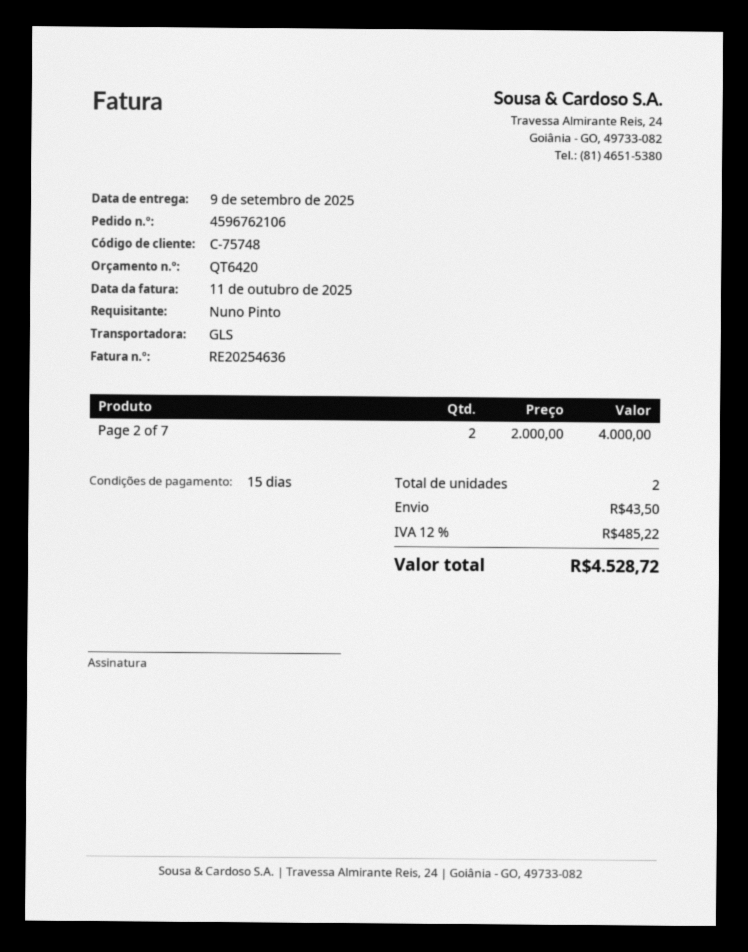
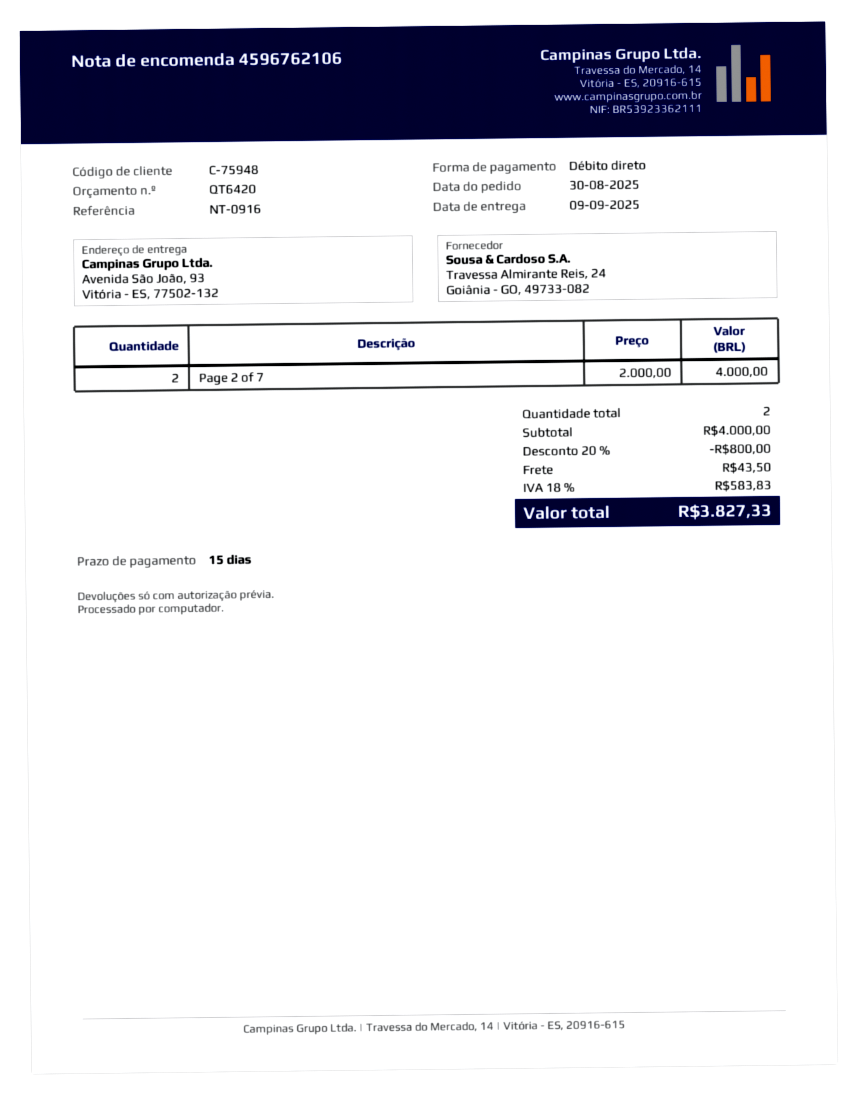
customer number: C-75748 -> C-75948
discount: none -> 20% = 800.00
tax: 12% = 485.22 -> 18% = 583.83
total: 4528.72 -> 3827.33

